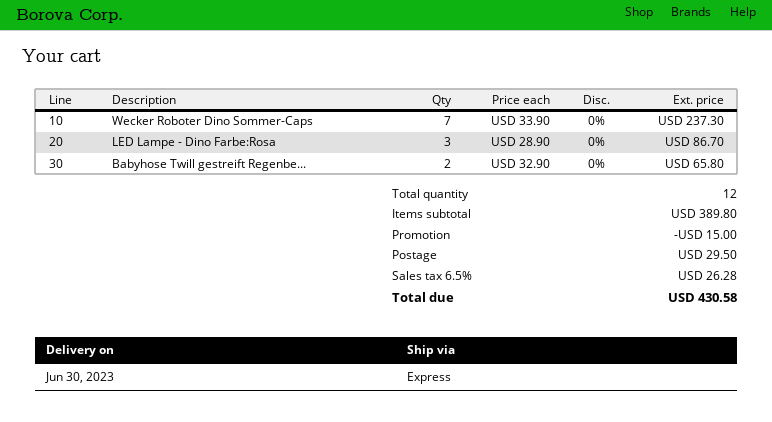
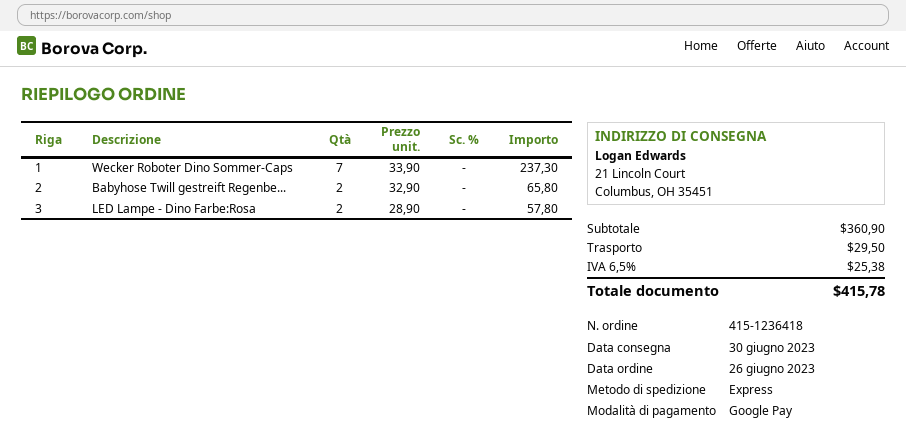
LED Lampe - Dino Farbe:Rosa: 3 x 28.90 = 86.70 -> 2 x 28.90 = 57.80
subtotal: 389.80 -> 360.90
discount: 15.00 -> none
tax: 6.5% = 26.28 -> 6.5% = 25.38
total: 430.58 -> 415.78

